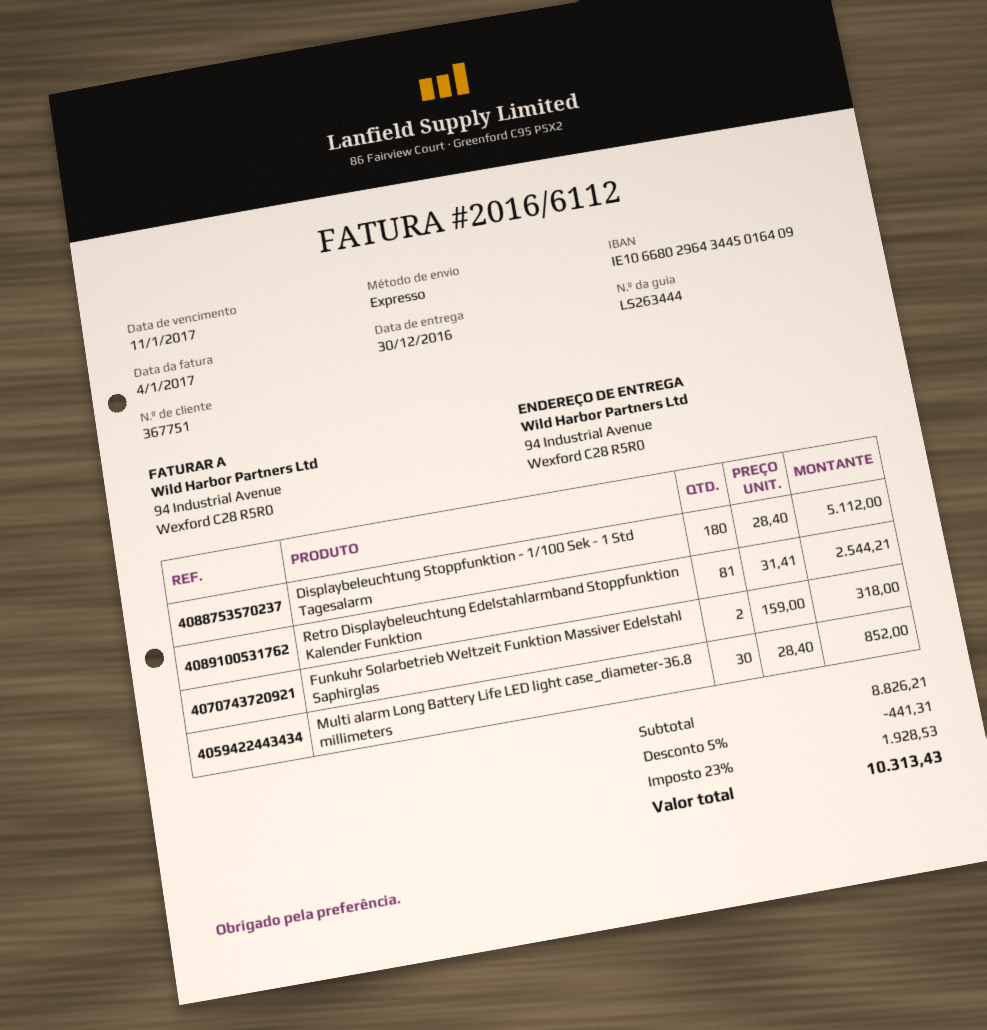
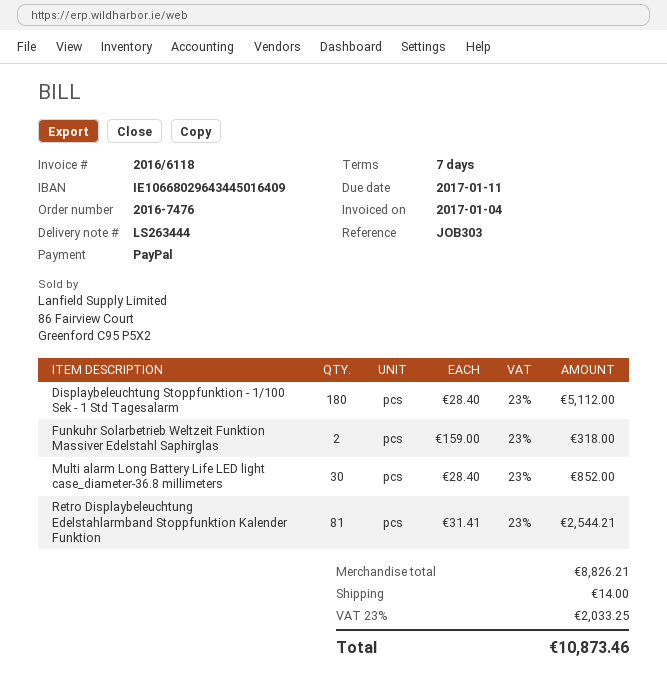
invoice number: 2016/6112 -> 2016/6118
discount: 5% = 441.31 -> none
shipping: none -> 14.00
tax: 23% = 1928.53 -> 23% = 2033.25
total: 10313.43 -> 10873.46

